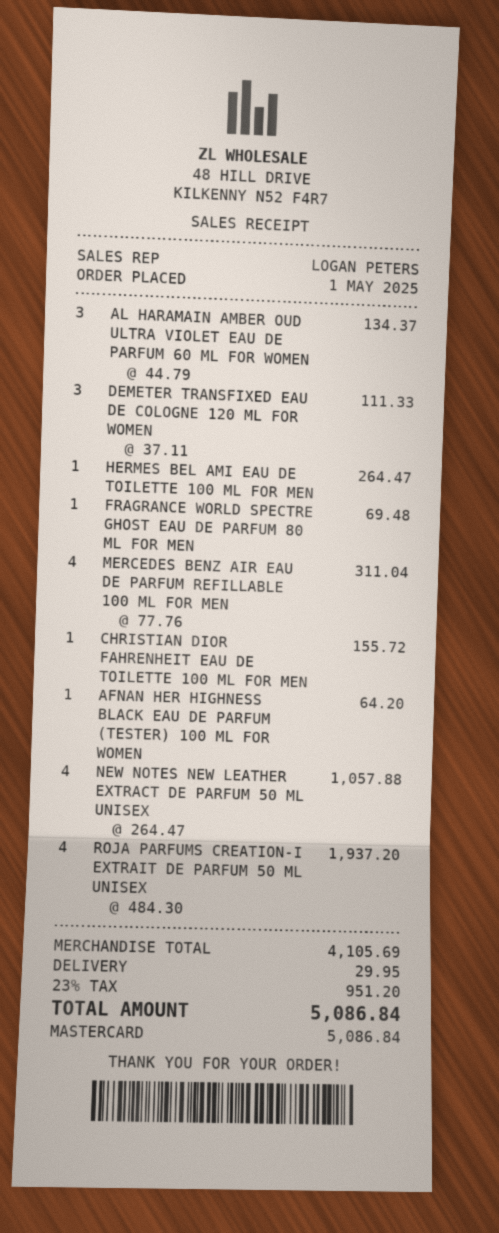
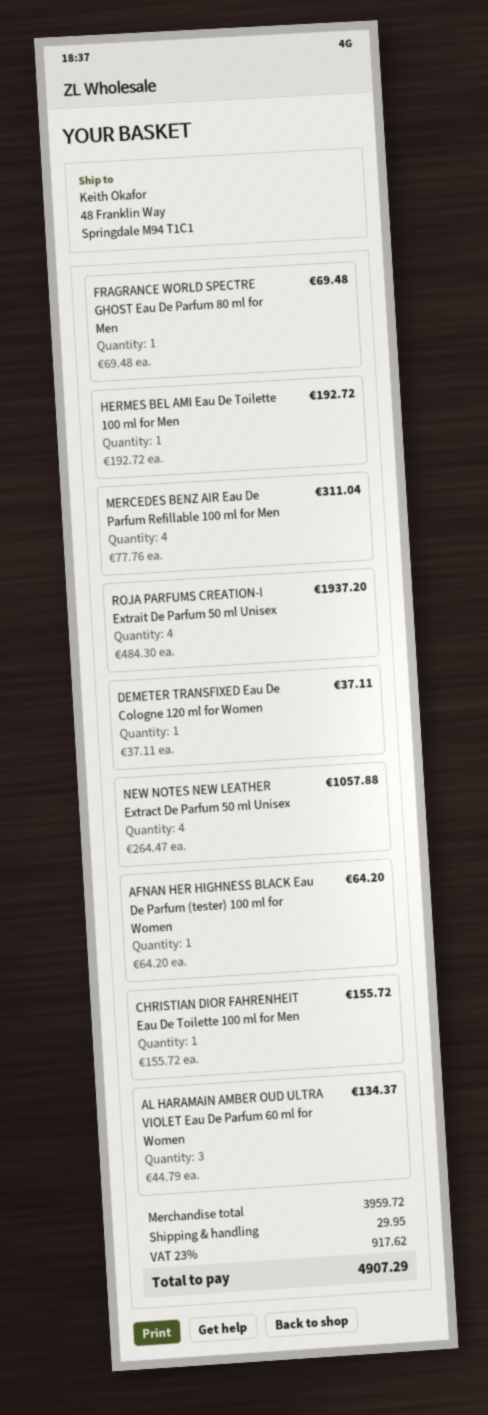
DEMETER TRANSFIXED EAU DE COLOGNE 120 ML FOR WOMEN: 3 x 37.11 = 111.33 -> 1 x 37.11 = 37.11
HERMES BEL AMI EAU DE TOILETTE 100 ML FOR MEN: 1 x 264.47 = 264.47 -> 1 x 192.72 = 192.72
subtotal: 4105.69 -> 3959.72
tax: 23% = 951.20 -> 23% = 917.62
total: 5086.84 -> 4907.29

